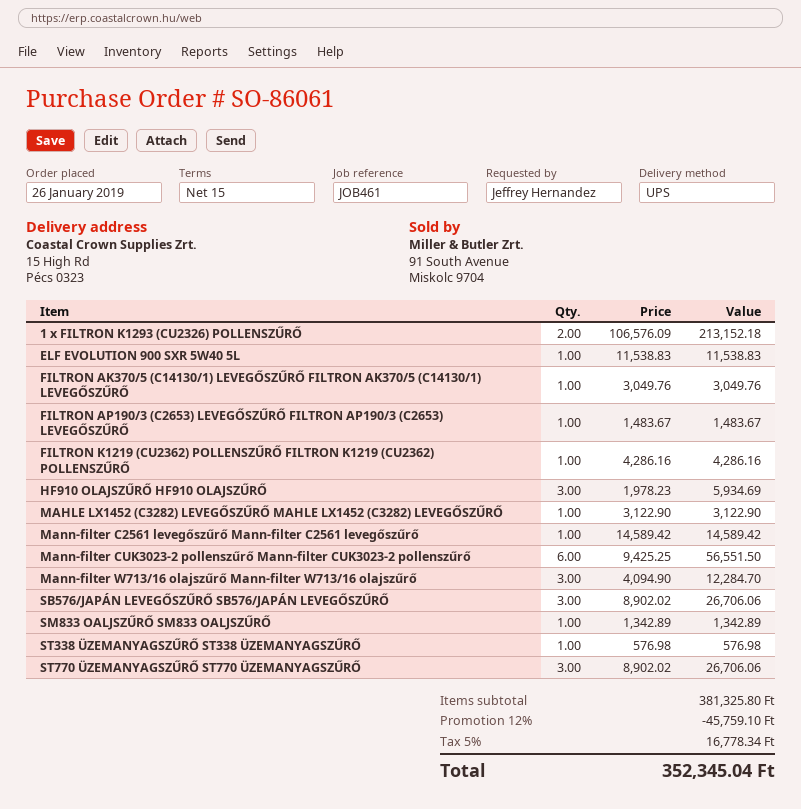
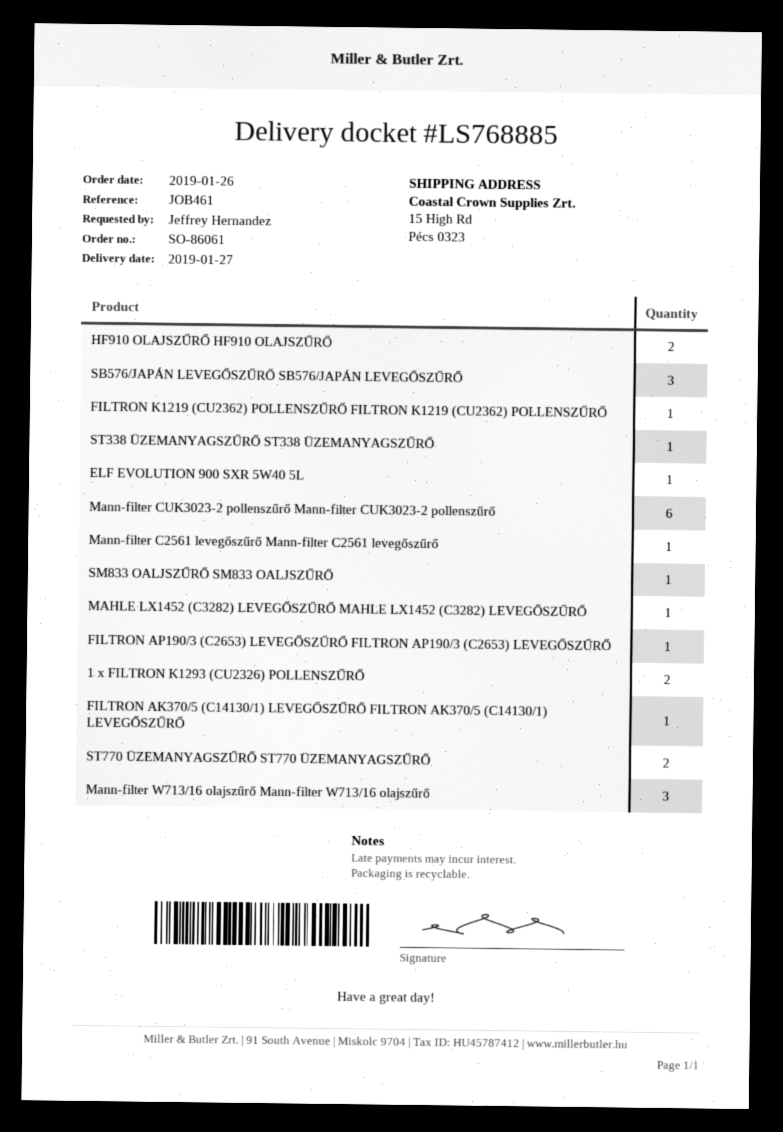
HF910 OLAJSZŰRŐ HF910 OLAJSZŰRŐ: 3 -> 2
ST770 ÜZEMANYAGSZŰRŐ ST770 ÜZEMANYAGSZŰRŐ: 3 -> 2

